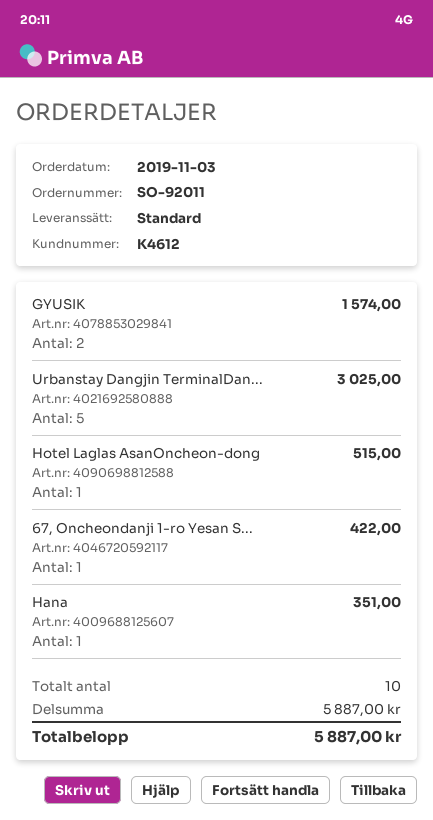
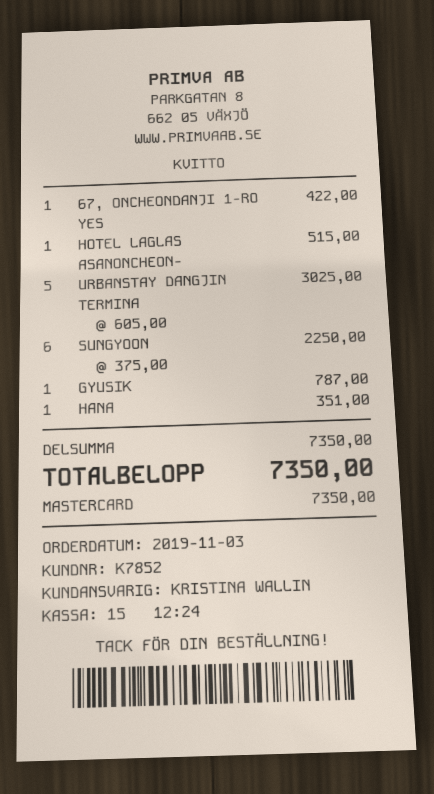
customer number: K4612 -> K7852
GYUSIK: 2 for 1574.00 -> 1 for 787.00
SUNGYOON: none -> 6 for 2250.00
subtotal: 5887.00 -> 7350.00
total: 5887.00 -> 7350.00

